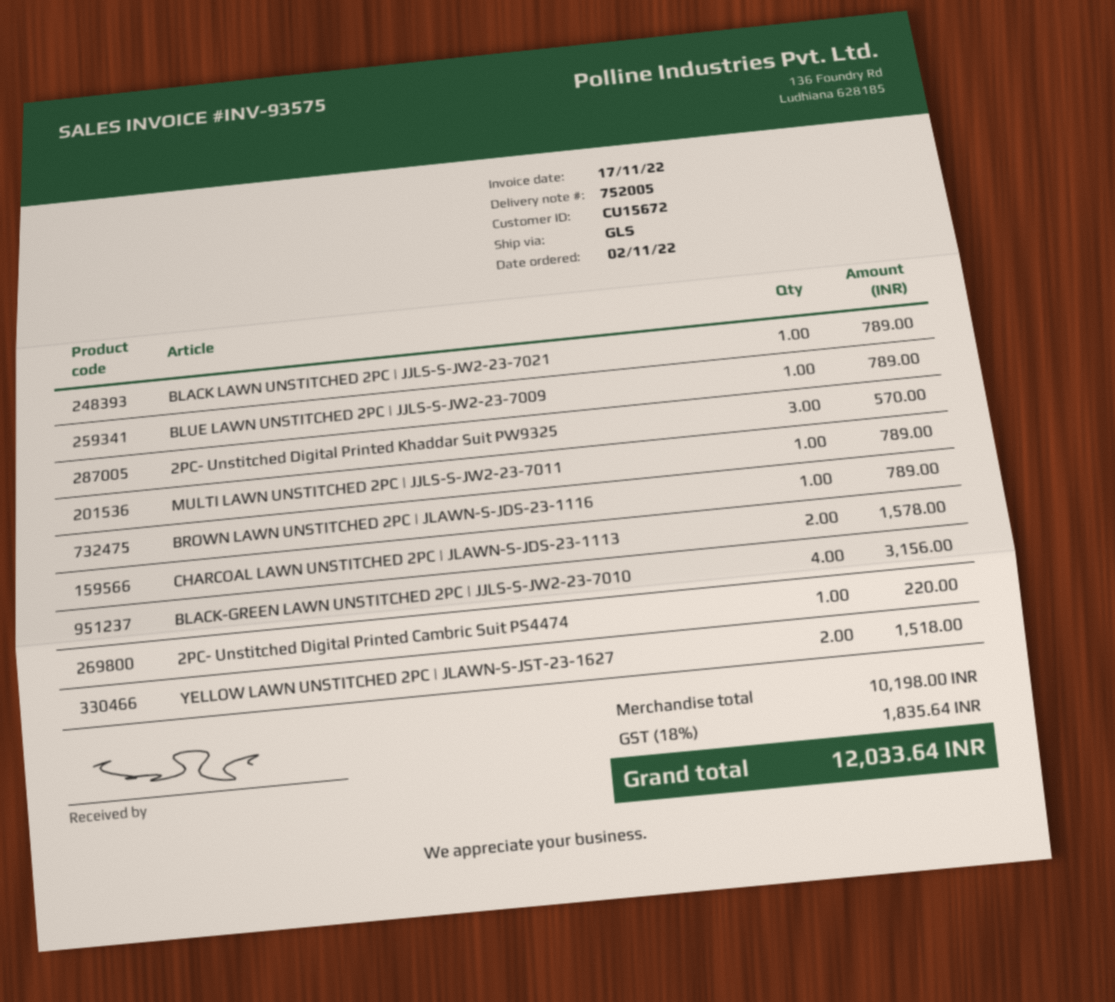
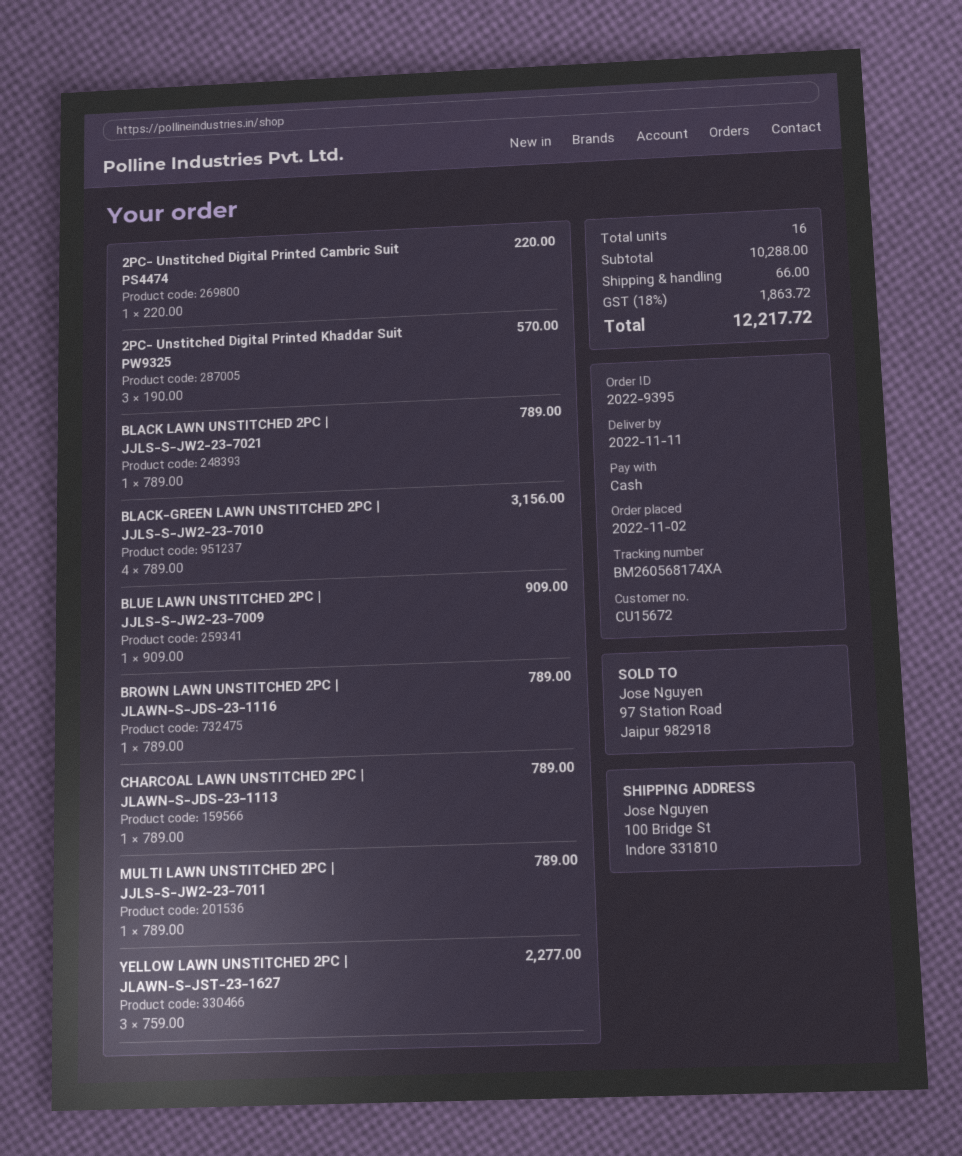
BLUE LAWN UNSTITCHED 2PC | JJLS-S-JW2-23-7009: 1 for 789.00 -> 1 for 909.00
CHARCOAL LAWN UNSTITCHED 2PC | JLAWN-S-JDS-23-1113: 2 for 1578.00 -> 1 for 789.00
YELLOW LAWN UNSTITCHED 2PC | JLAWN-S-JST-23-1627: 2 for 1518.00 -> 3 for 2277.00
subtotal: 10198.00 -> 10288.00
shipping: none -> 66.00
tax: 18% = 1835.64 -> 18% = 1863.72
total: 12033.64 -> 12217.72

